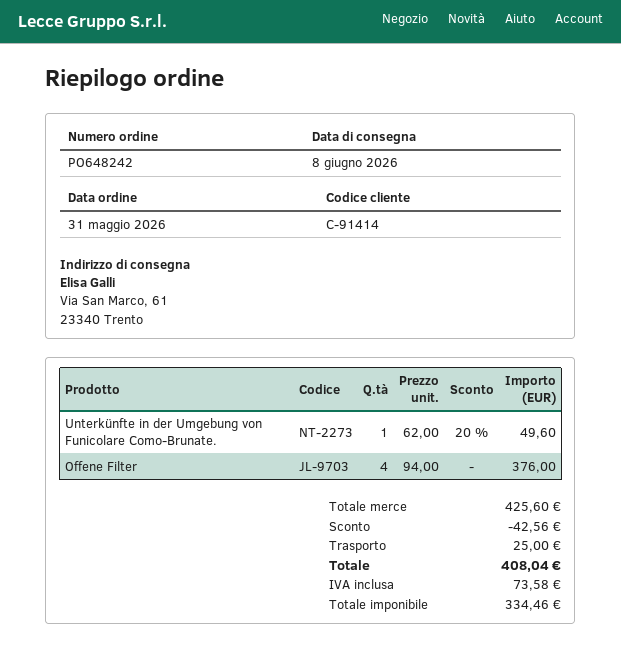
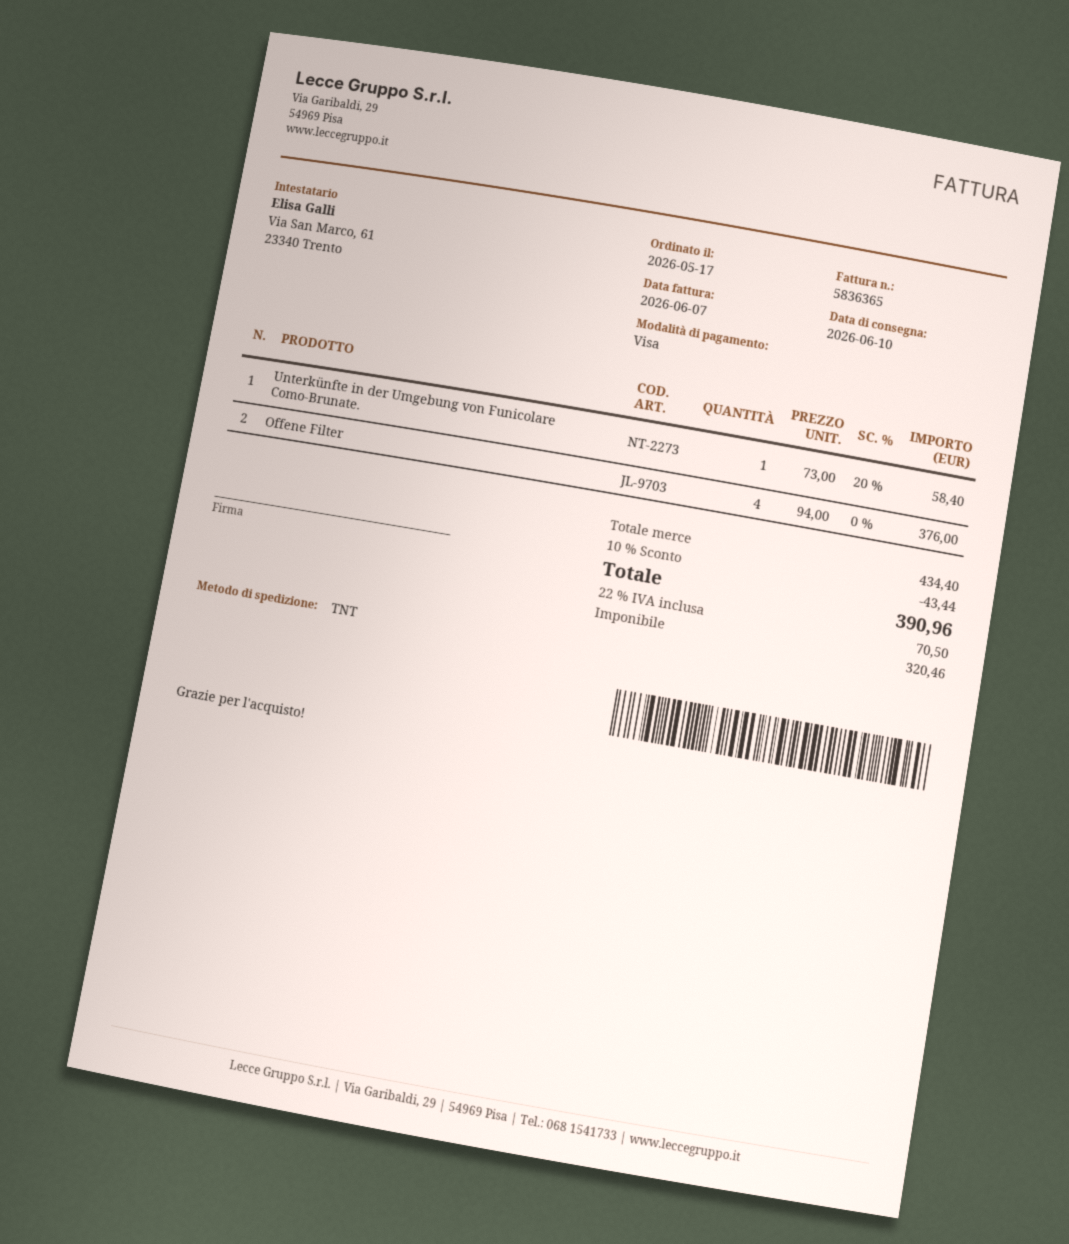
order date: 2026-05-31 -> 2026-05-17
delivery date: 2026-06-08 -> 2026-06-10
Unterkünfte in der Umgebung von Funicolare Como-Brunate.: 1 x 62.00 - 20% = 49.60 -> 1 x 73.00 - 20% = 58.40
subtotal: 425.60 -> 434.40
discount: 42.56 -> 43.44
shipping: 25.00 -> none
net: 334.46 -> 320.46
tax: 73.58 -> 70.50
total: 408.04 -> 390.96

